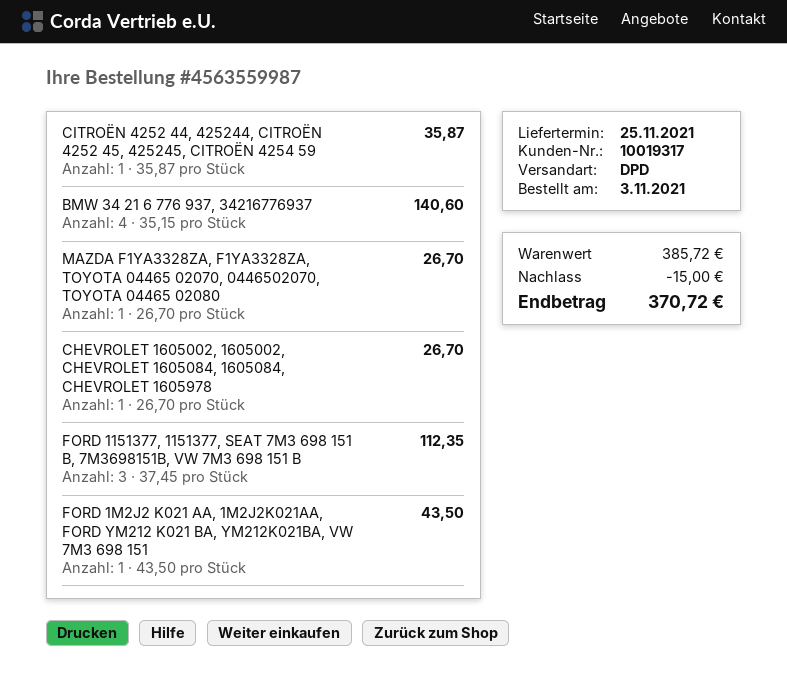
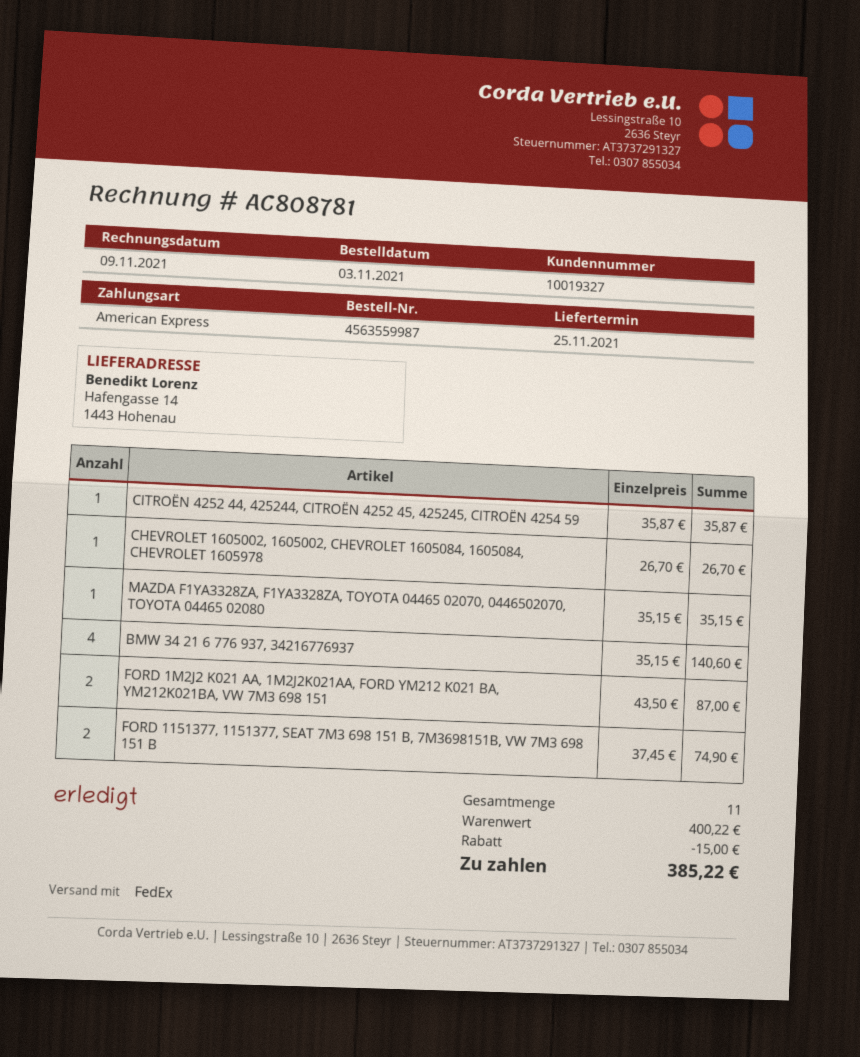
customer number: 10019317 -> 10019327
shipping method: DPD -> FedEx
MAZDA F1YA3328ZA, F1YA3328ZA, TOYOTA 04465 02070, 0446502070, TOYOTA 04465 02080: 1 x 26.70 = 26.70 -> 1 x 35.15 = 35.15
FORD 1151377, 1151377, SEAT 7M3 698 151 B, 7M3698151B, VW 7M3 698 151 B: 3 x 37.45 = 112.35 -> 2 x 37.45 = 74.90
FORD 1M2J2 K021 AA, 1M2J2K021AA, FORD YM212 K021 BA, YM212K021BA, VW 7M3 698 151: 1 x 43.50 = 43.50 -> 2 x 43.50 = 87.00
subtotal: 385.72 -> 400.22
total: 370.72 -> 385.22

